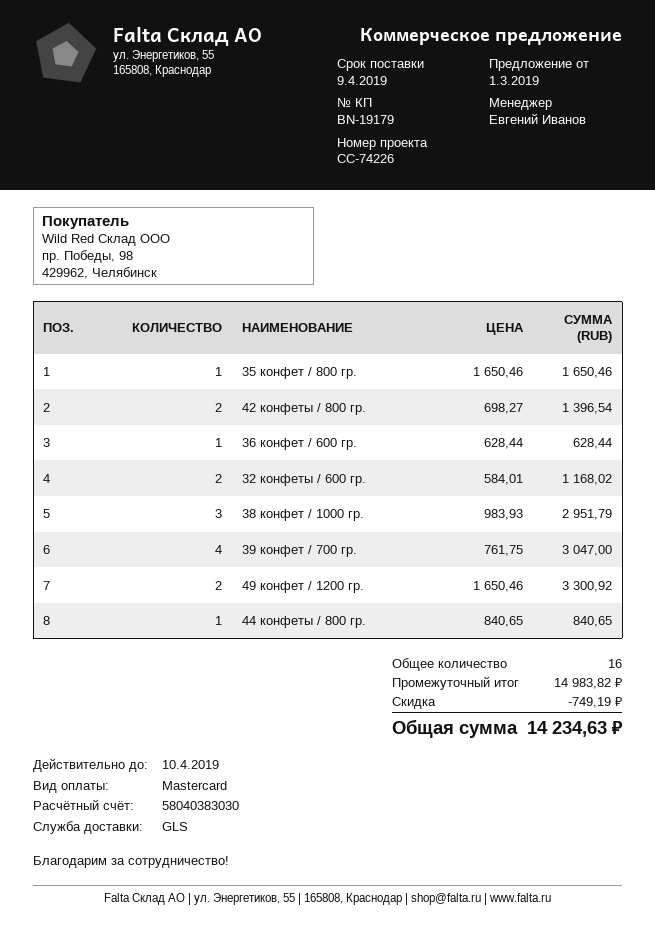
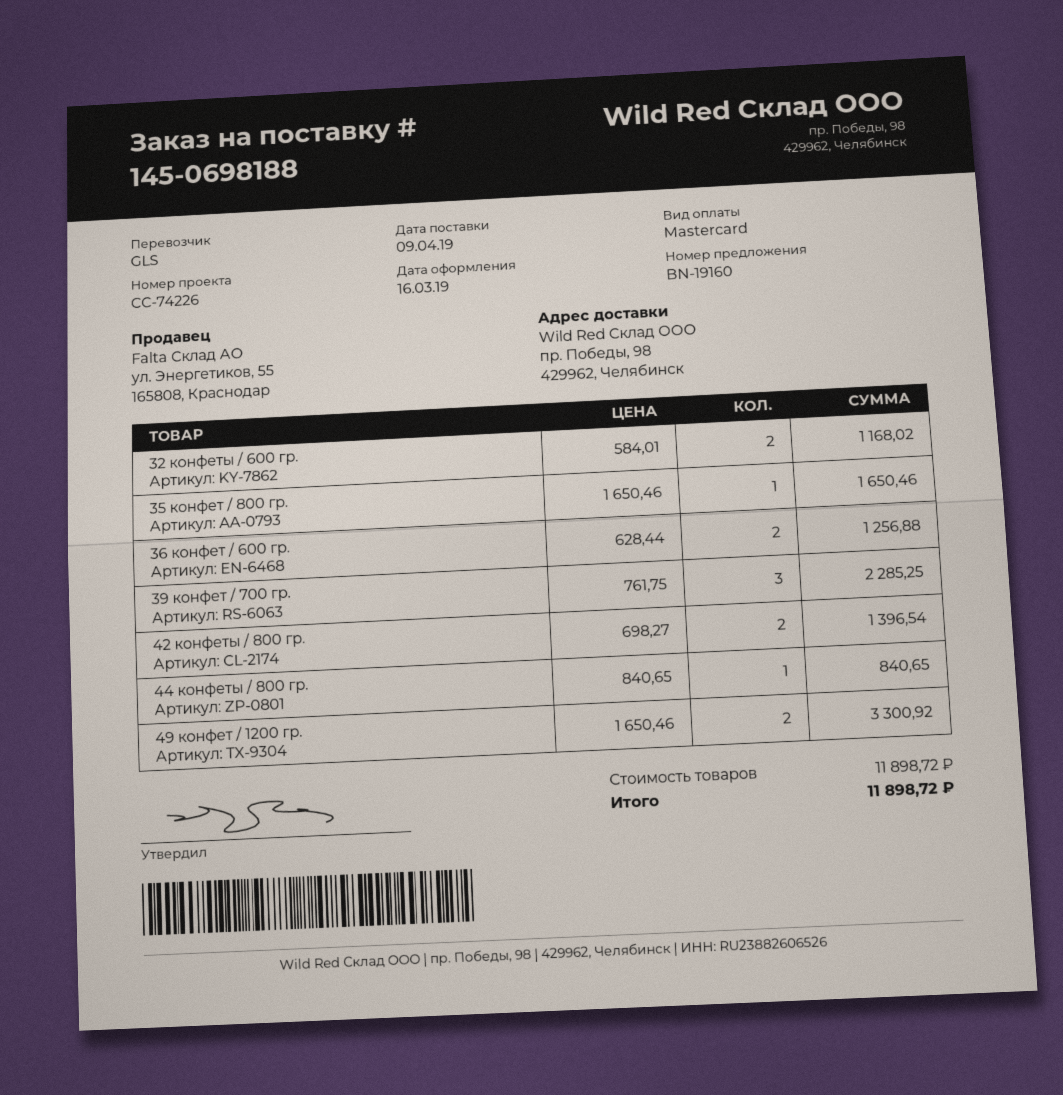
quote number: BN-19179 -> BN-19160
36 конфет / 600 гр.: 1 x 628.44 = 628.44 -> 2 x 628.44 = 1256.88
38 конфет / 1000 гр.: 3 x 983.93 = 2951.79 -> none
39 конфет / 700 гр.: 4 x 761.75 = 3047.00 -> 3 x 761.75 = 2285.25
subtotal: 14983.82 -> 11898.72
discount: 749.19 -> none
total: 14234.63 -> 11898.72

